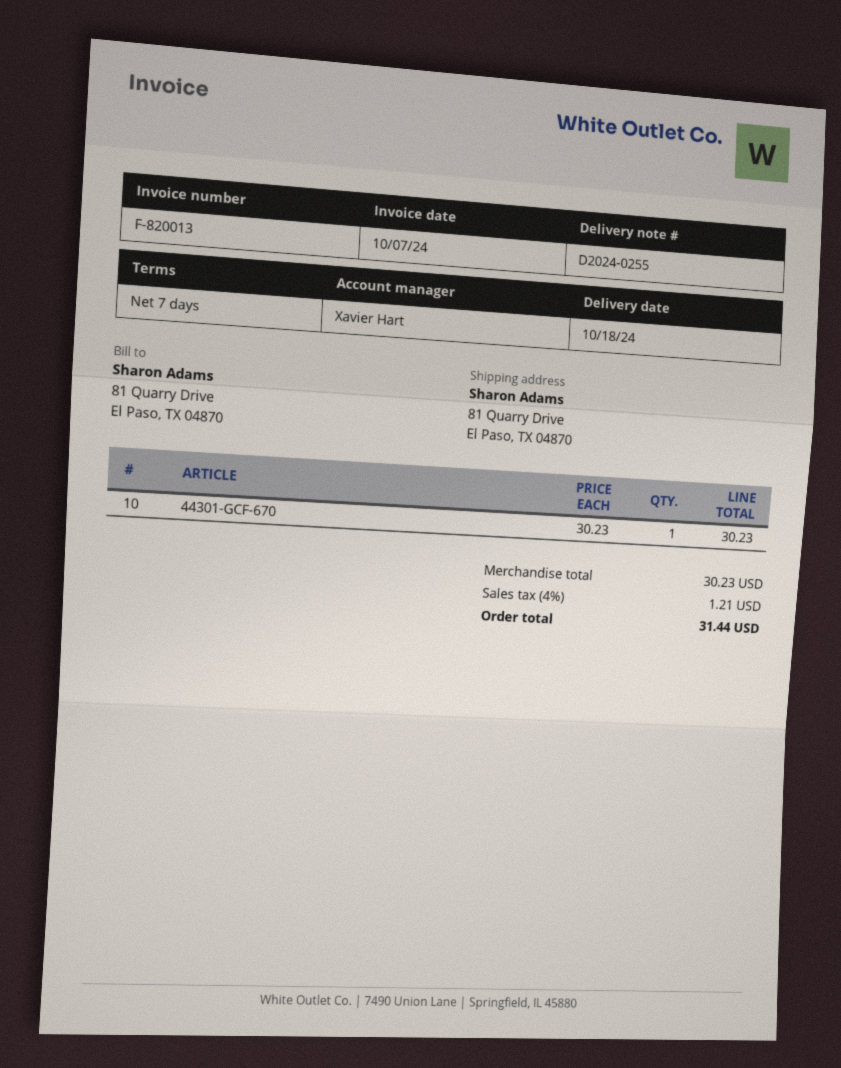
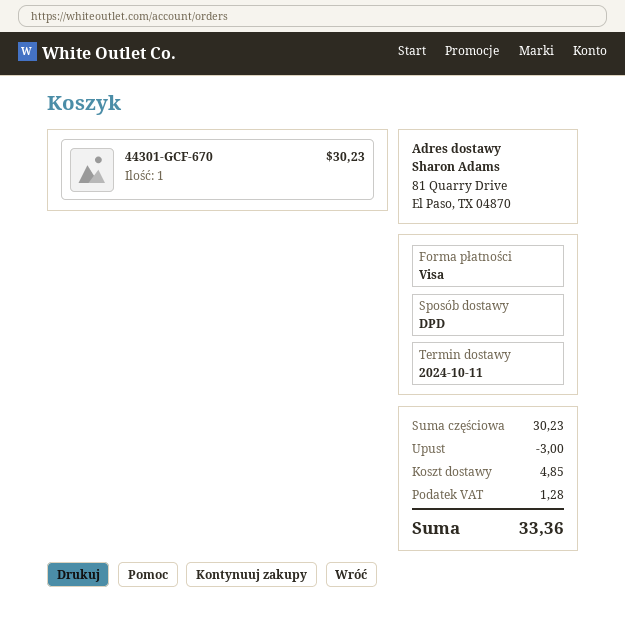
delivery date: 2024-10-18 -> 2024-10-11
discount: none -> 3.00
shipping: none -> 4.85
tax: 1.21 -> 1.28
total: 31.44 -> 33.36

